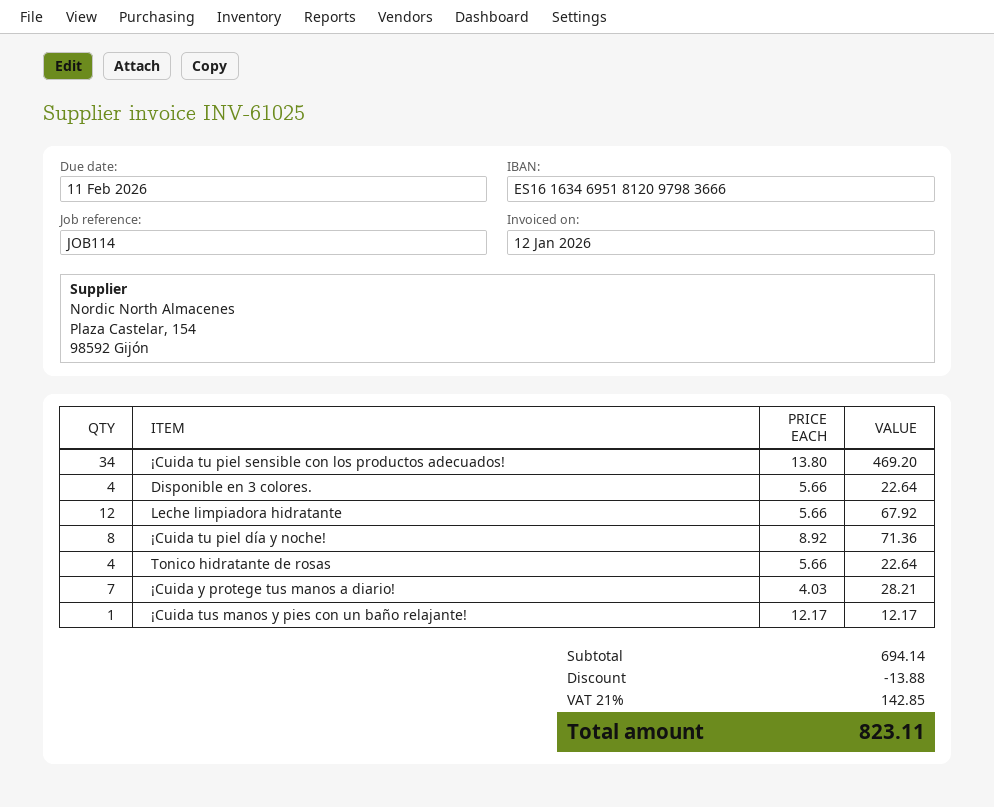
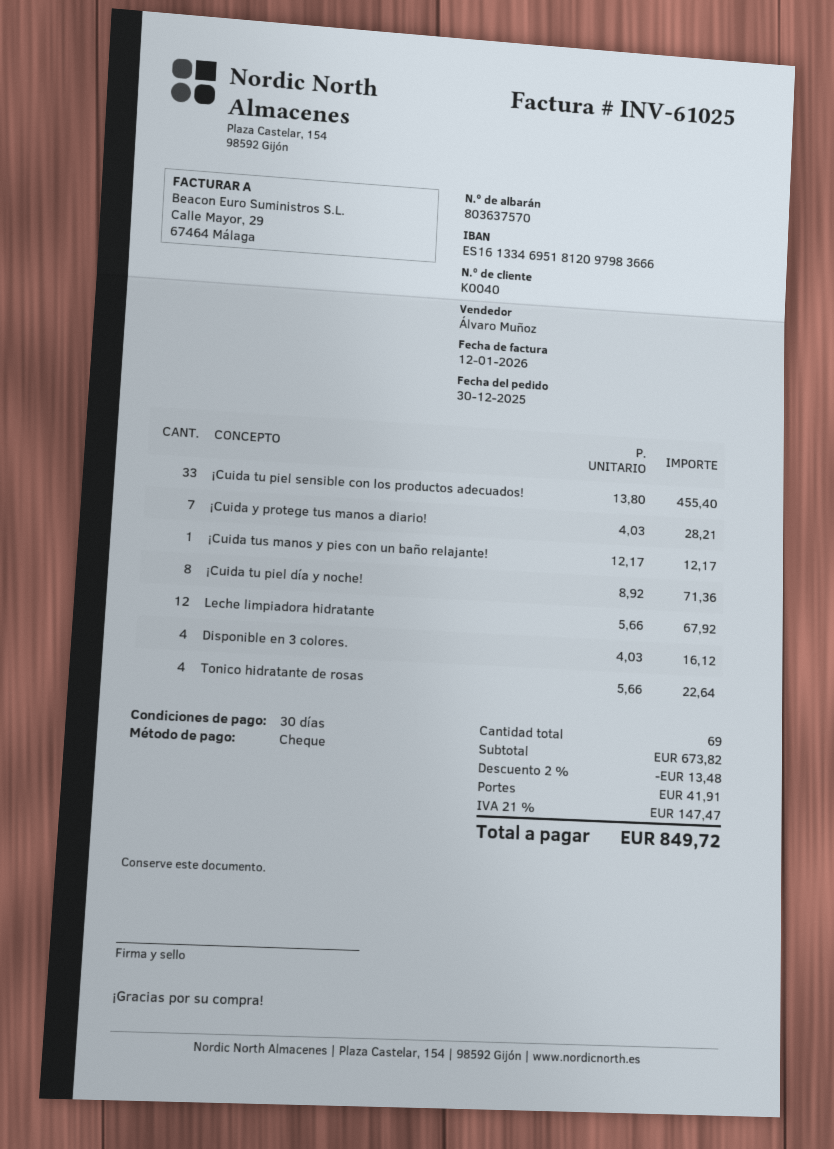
bank account: ES1616346951812097983666 -> ES1613346951812097983666
¡Cuida tu piel sensible con los productos adecuados!: 34 x 13.80 = 469.20 -> 33 x 13.80 = 455.40
Disponible en 3 colores.: 4 x 5.66 = 22.64 -> 4 x 4.03 = 16.12
subtotal: 694.14 -> 673.82
discount: 13.88 -> 13.48
shipping: none -> 41.91
tax: 21% = 142.85 -> 21% = 147.47
total: 823.11 -> 849.72

